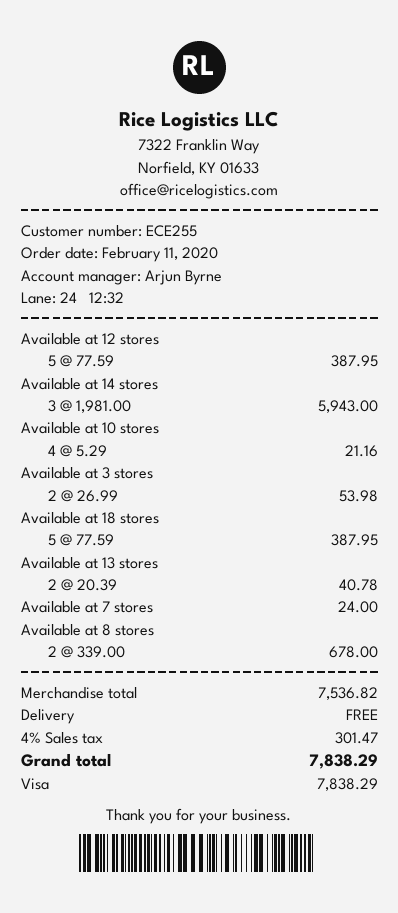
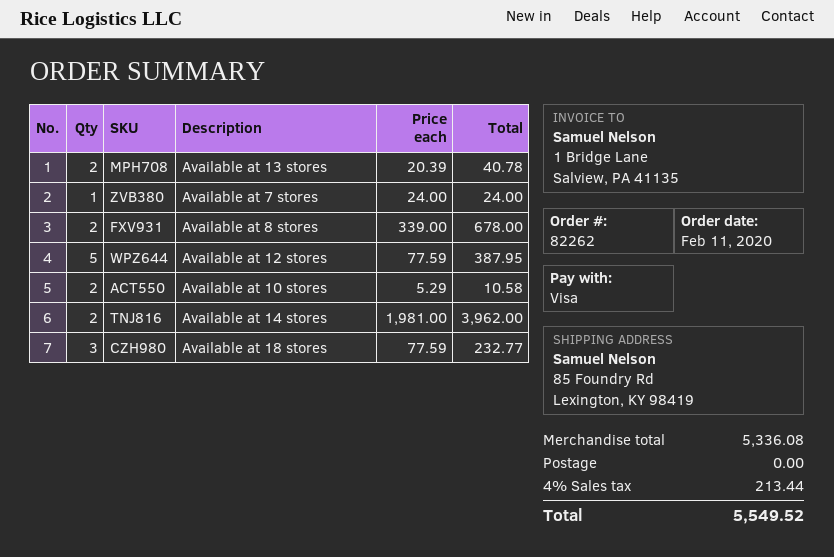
Available at 14 stores: 3 x 1981.00 = 5943.00 -> 2 x 1981.00 = 3962.00
Available at 10 stores: 4 x 5.29 = 21.16 -> 2 x 5.29 = 10.58
Available at 3 stores: 2 x 26.99 = 53.98 -> none
Available at 18 stores: 5 x 77.59 = 387.95 -> 3 x 77.59 = 232.77
subtotal: 7536.82 -> 5336.08
tax: 4% = 301.47 -> 4% = 213.44
total: 7838.29 -> 5549.52

